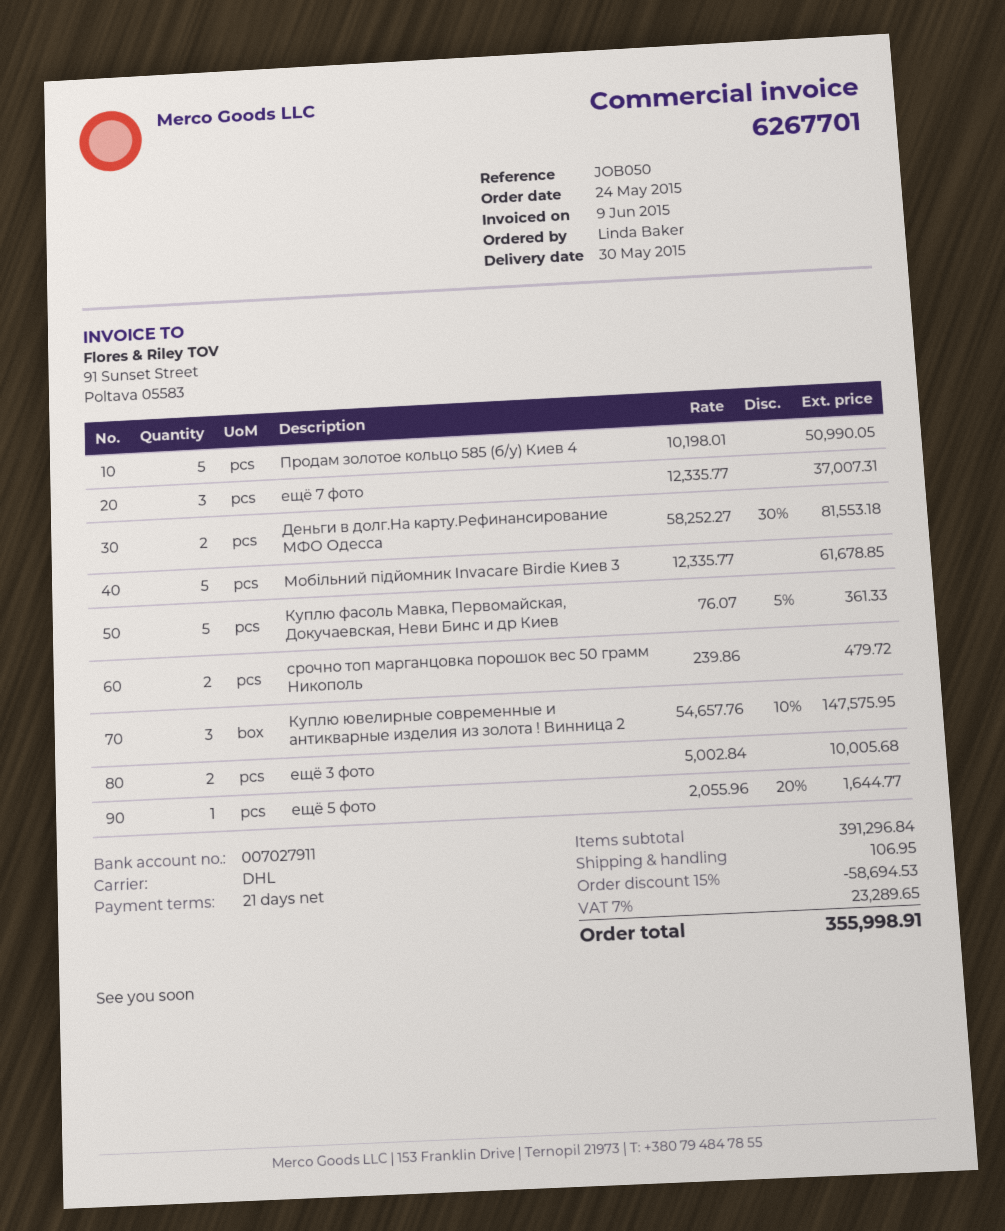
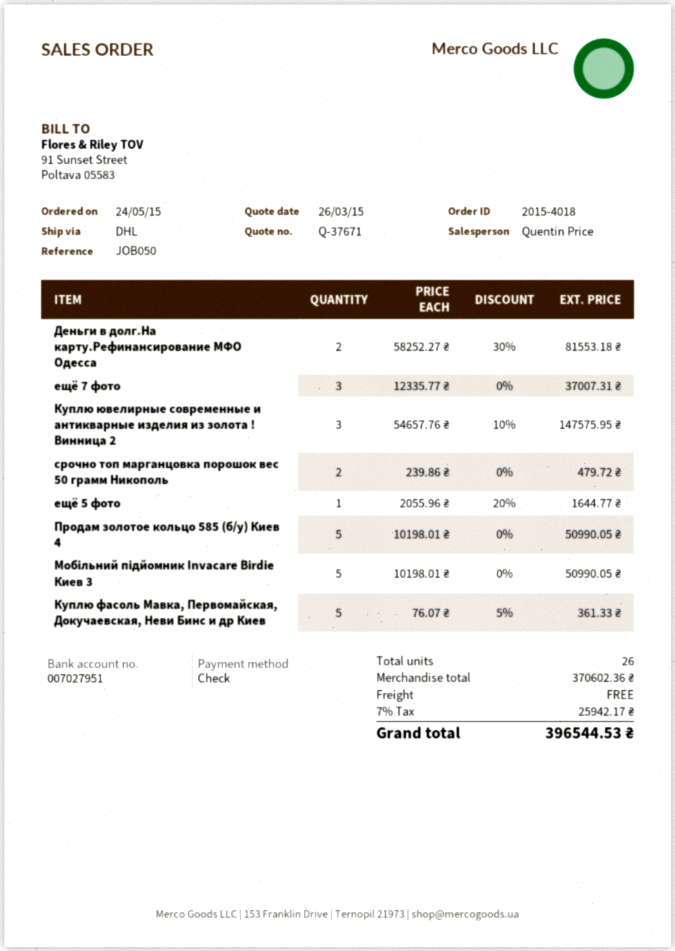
bank account: 007027911 -> 007027951
Мобільний підйомник Invacare Birdie Киев 3: 5 x 12335.77 = 61678.85 -> 5 x 10198.01 = 50990.05
ещё 3 фото: 2 x 5002.84 = 10005.68 -> none
subtotal: 391296.84 -> 370602.36
discount: 15% = 58694.53 -> none
shipping: 106.95 -> 0.00
tax: 7% = 23289.65 -> 7% = 25942.17
total: 355998.91 -> 396544.53

